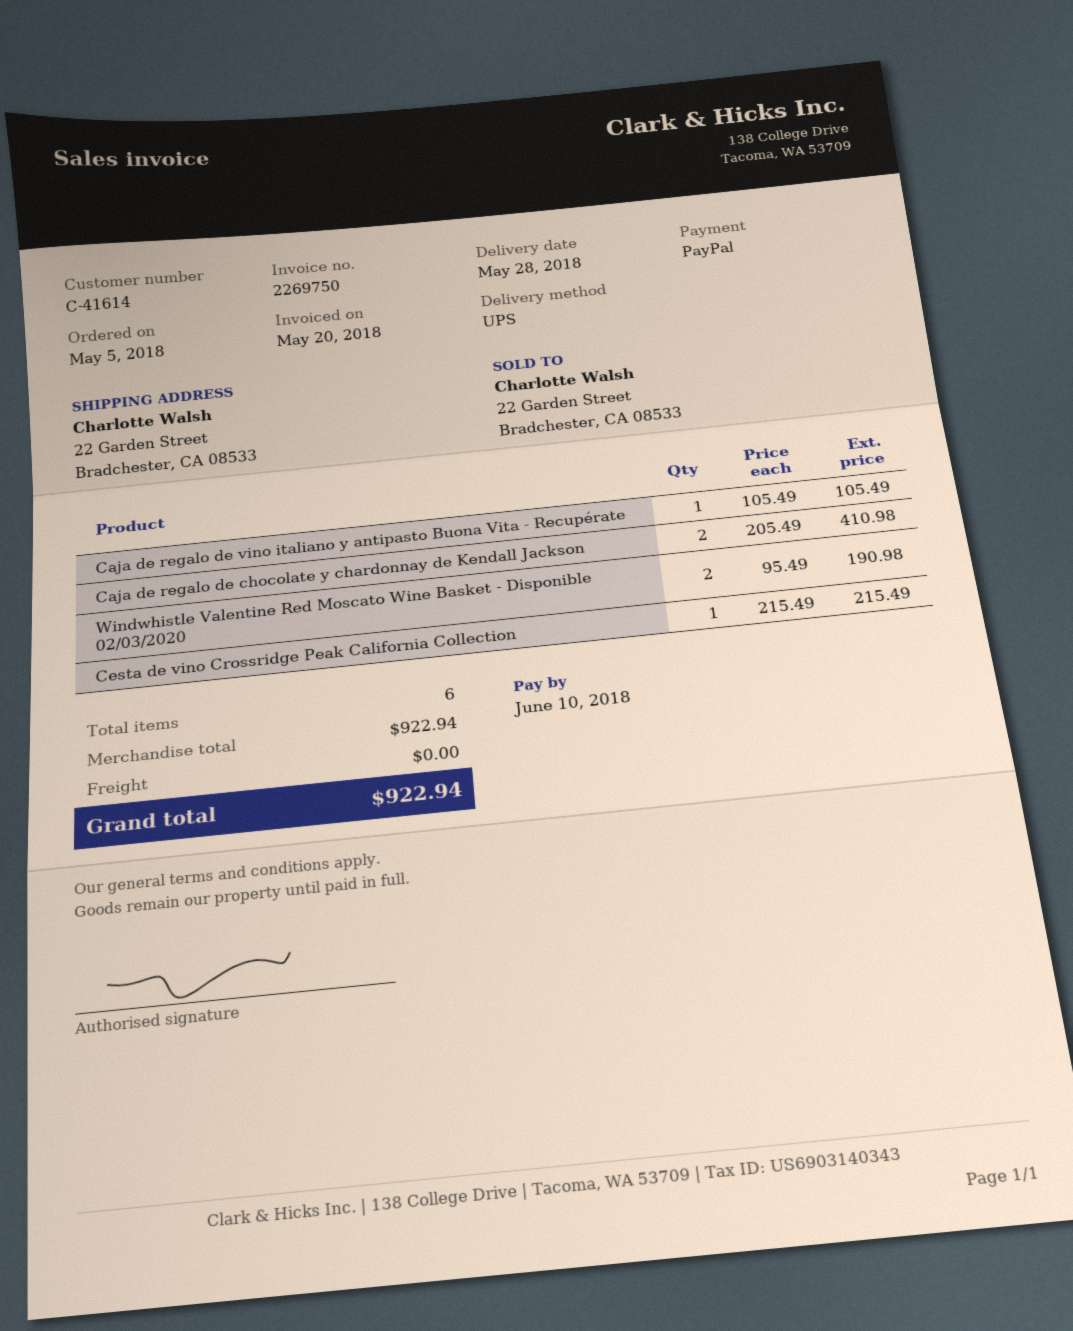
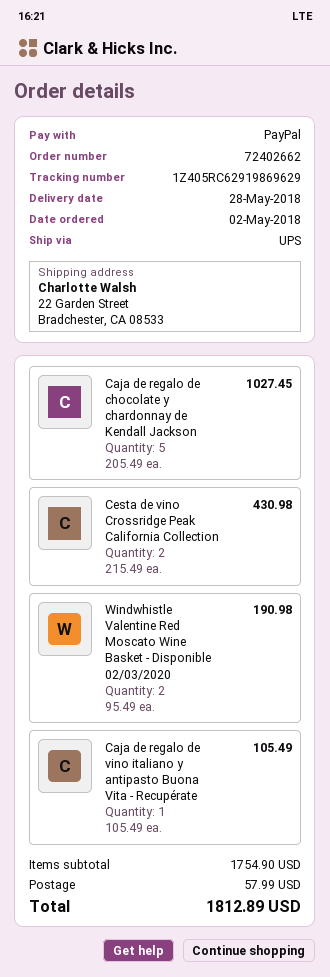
order date: 2018-05-05 -> 2018-05-02
Caja de regalo de chocolate y chardonnay de Kendall Jackson: 2 x 205.49 = 410.98 -> 5 x 205.49 = 1027.45
Cesta de vino Crossridge Peak California Collection: 1 x 215.49 = 215.49 -> 2 x 215.49 = 430.98
subtotal: 922.94 -> 1754.90
shipping: 0.00 -> 57.99
total: 922.94 -> 1812.89

